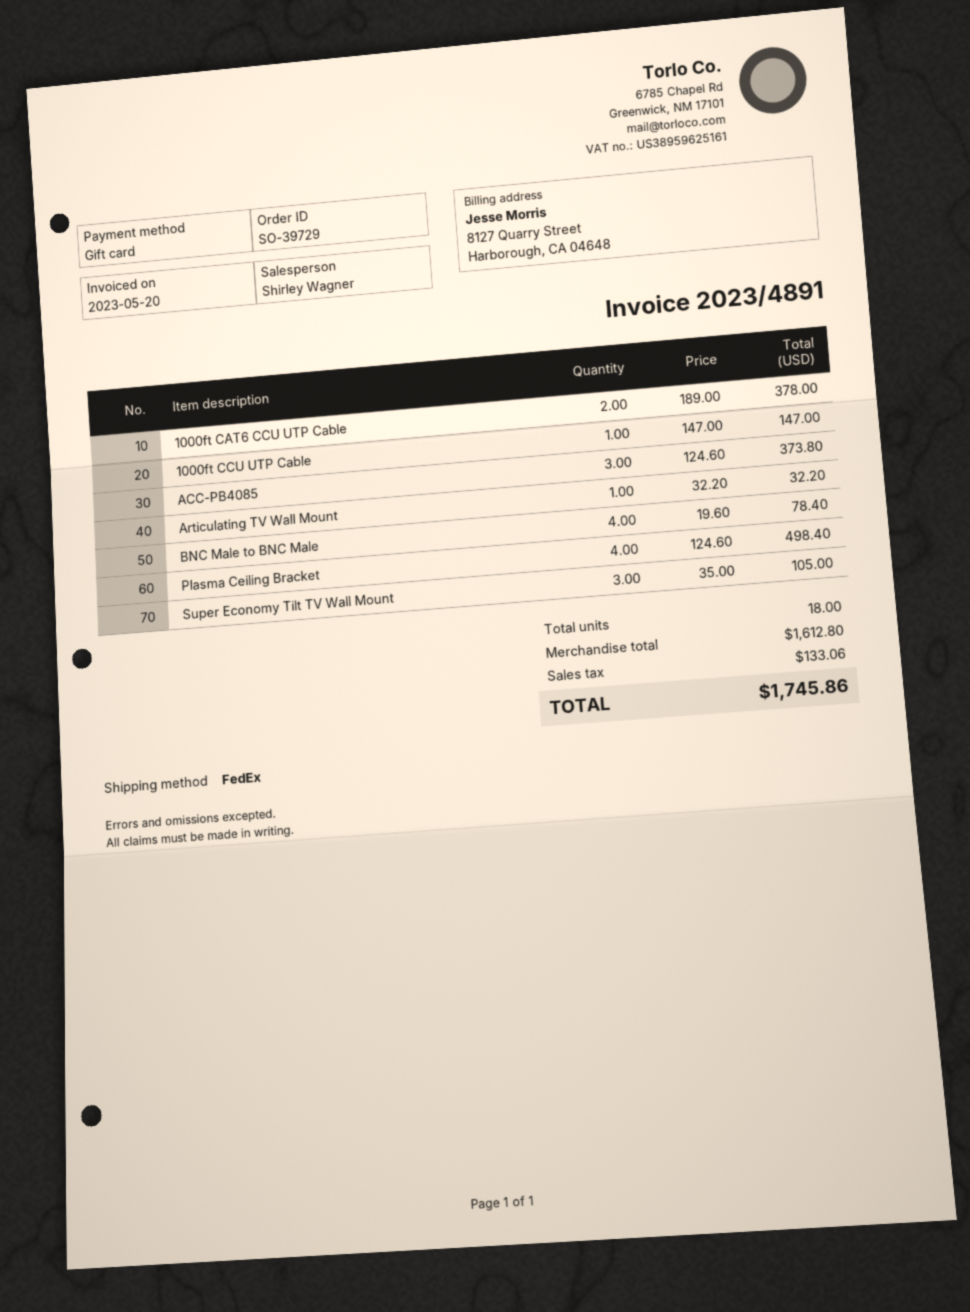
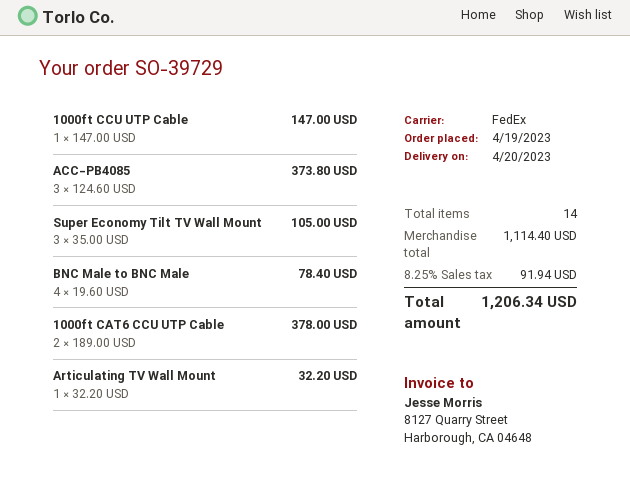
Plasma Ceiling Bracket: 4 x 124.60 = 498.40 -> none
total quantity: 18 -> 14
subtotal: 1612.80 -> 1114.40
tax: 133.06 -> 91.94
total: 1745.86 -> 1206.34

